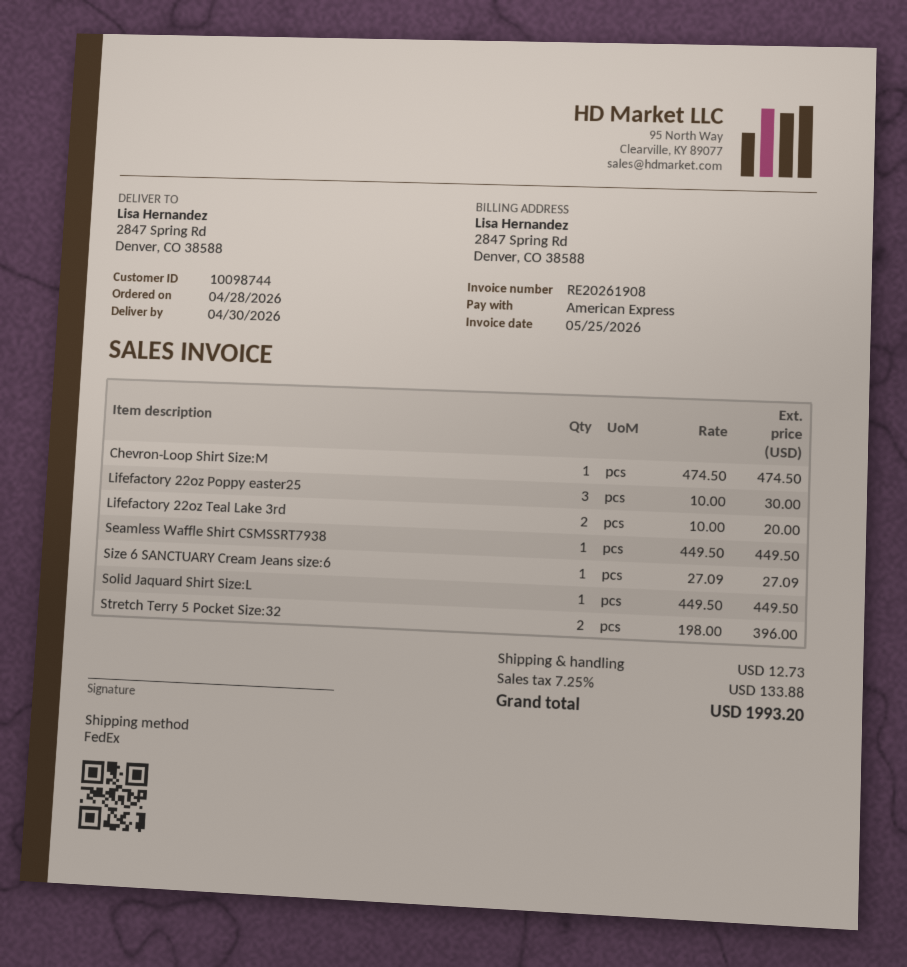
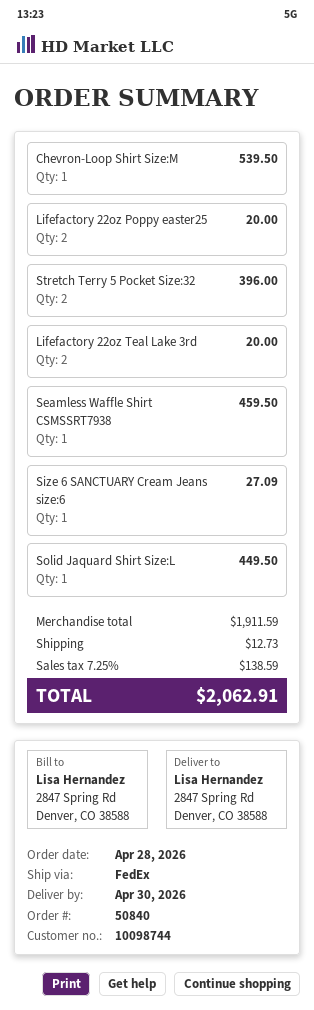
Chevron-Loop Shirt Size:M: 1 for 474.50 -> 1 for 539.50
Lifefactory 22oz Poppy easter25: 3 for 30.00 -> 2 for 20.00
Seamless Waffle Shirt CSMSSRT7938: 1 for 449.50 -> 1 for 459.50
tax: 7.25% = 133.88 -> 7.25% = 138.59
total: 1993.20 -> 2062.91

